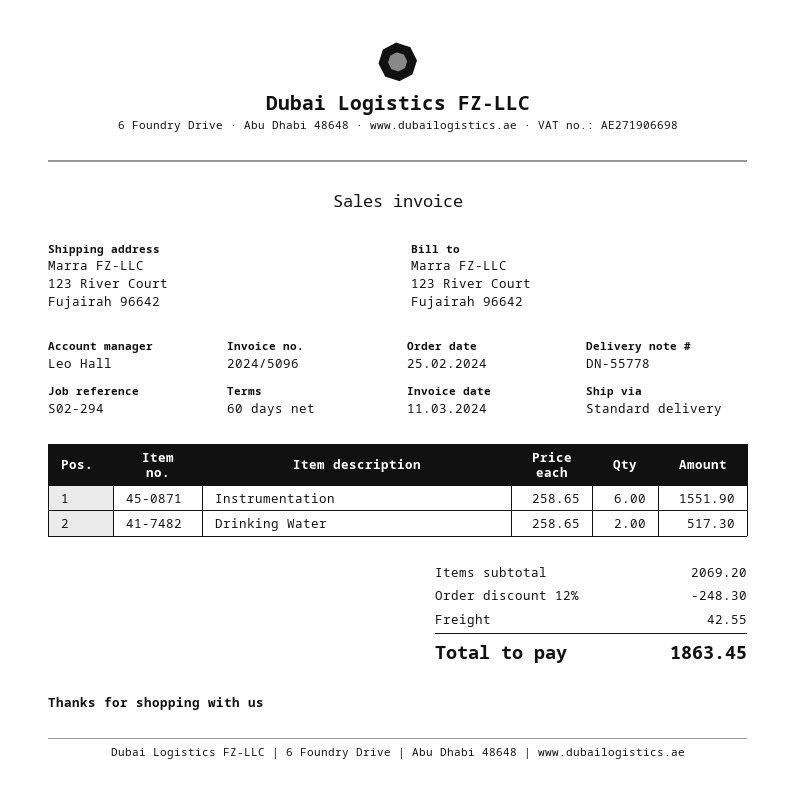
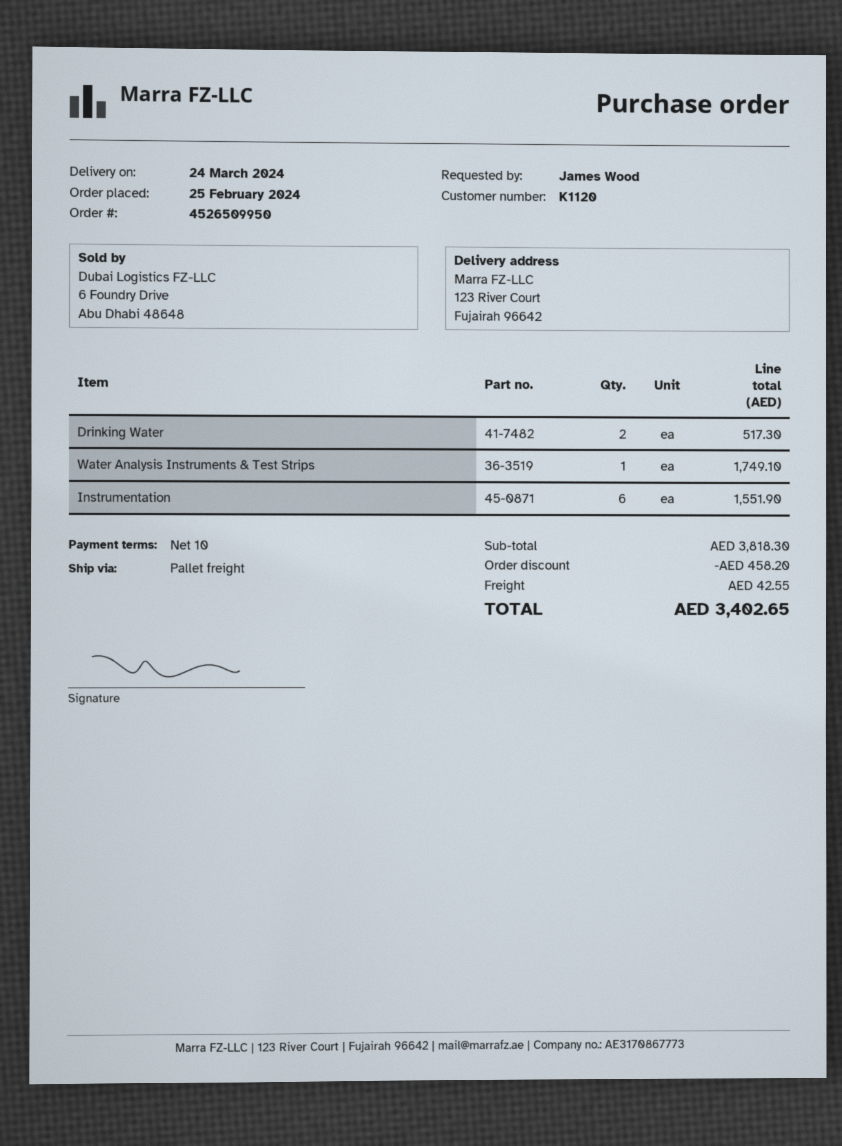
payment terms: 60 days -> 10 days
shipping method: standard -> pallet freight
Water Analysis Instruments & Test Strips: none -> 1 for 1749.10
subtotal: 2069.20 -> 3818.30
discount: 248.30 -> 458.20
total: 1863.45 -> 3402.65

